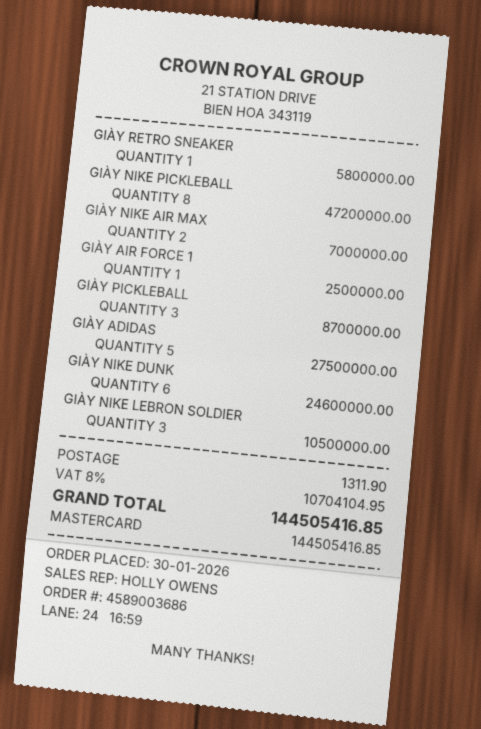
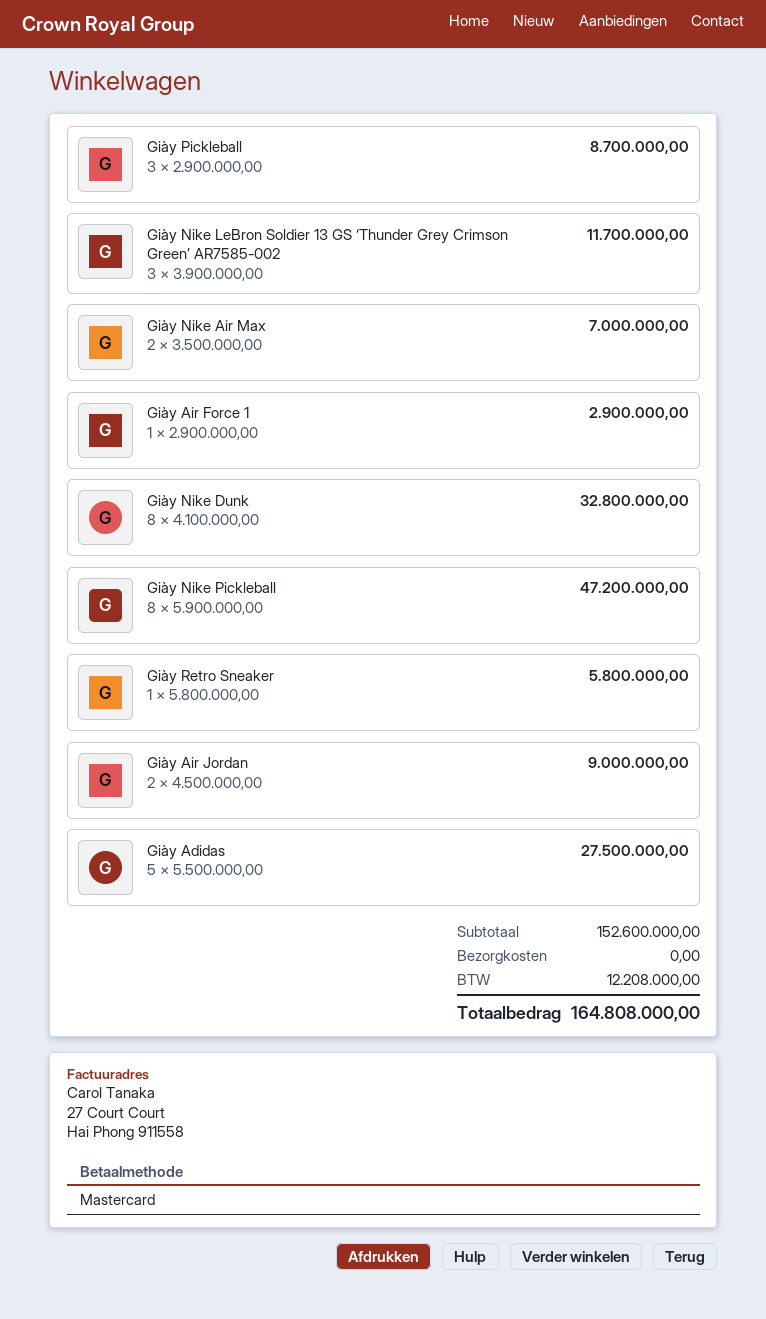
GIÀY AIR FORCE 1: 1 for 2500000.00 -> 1 for 2900000.00
GIÀY NIKE DUNK: 6 for 24600000.00 -> 8 for 32800000.00
GIÀY NIKE LEBRON SOLDIER: 3 for 10500000.00 -> 3 for 11700000.00
Giày Air Jordan: none -> 2 for 9000000.00
shipping: 1311.90 -> 0.00
tax: 10704104.95 -> 12208000.00
total: 144505416.85 -> 164808000.00

